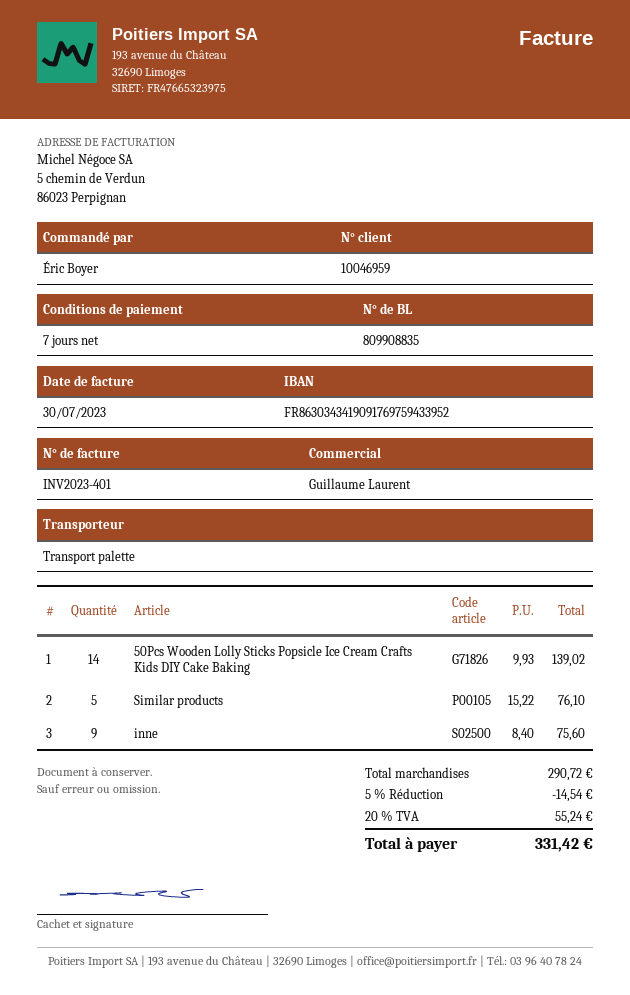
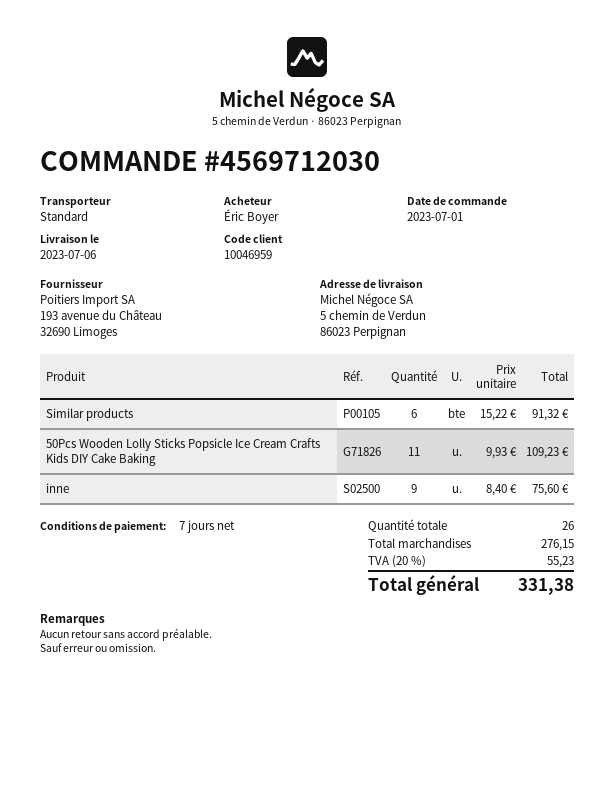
shipping method: pallet freight -> standard
50Pcs Wooden Lolly Sticks Popsicle Ice Cream Crafts Kids DIY Cake Baking: 14 x 9.93 = 139.02 -> 11 x 9.93 = 109.23
Similar products: 5 x 15.22 = 76.10 -> 6 x 15.22 = 91.32
subtotal: 290.72 -> 276.15
discount: 5% = 14.54 -> none
tax: 20% = 55.24 -> 20% = 55.23
total: 331.42 -> 331.38

